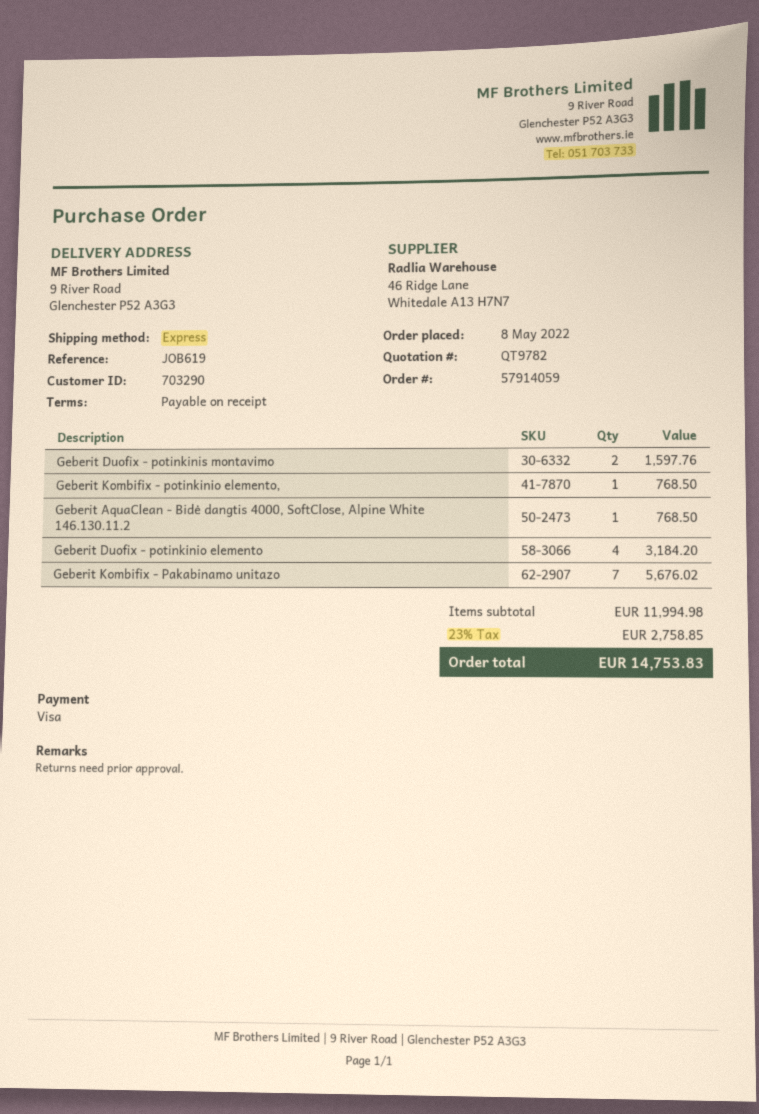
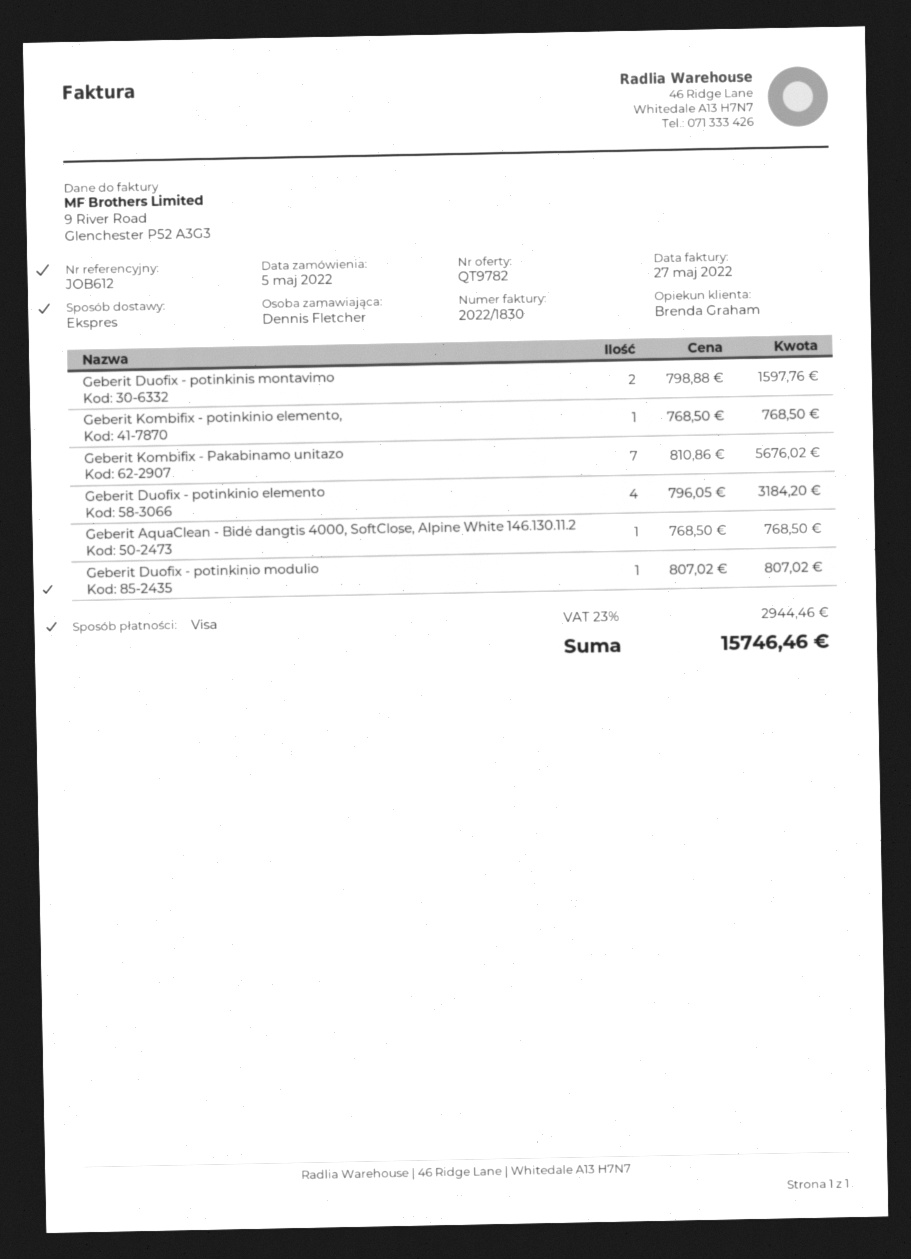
order date: 2022-05-08 -> 2022-05-05
reference: JOB619 -> JOB612
Geberit Duofix - potinkinio modulio: none -> 1 for 807.02
tax: 23% = 2758.85 -> 23% = 2944.46
total: 14753.83 -> 15746.46

